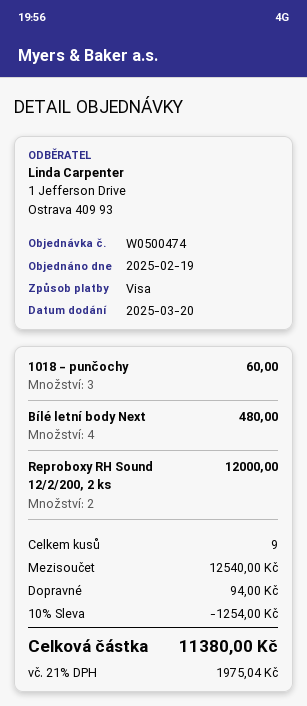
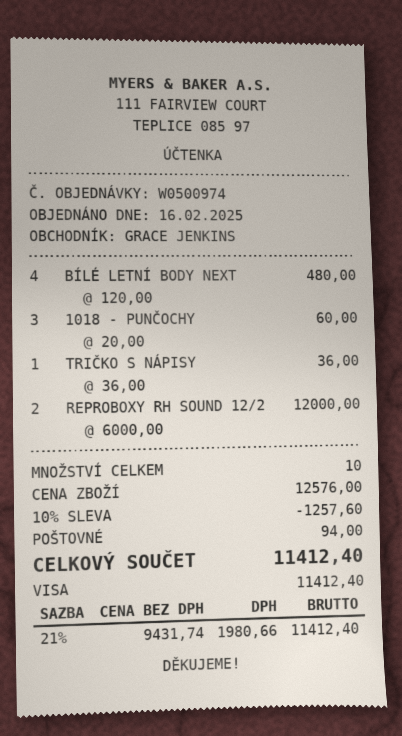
order number: W0500474 -> W0500974
order date: 2025-02-19 -> 2025-02-16
TRIČKO S NÁPISY: none -> 1 for 36.00
total quantity: 9 -> 10
subtotal: 12540.00 -> 12576.00
discount: 10% = 1254.00 -> 10% = 1257.60
tax: 21% = 1975.04 -> 21% = 1980.66
total: 11380.00 -> 11412.40

